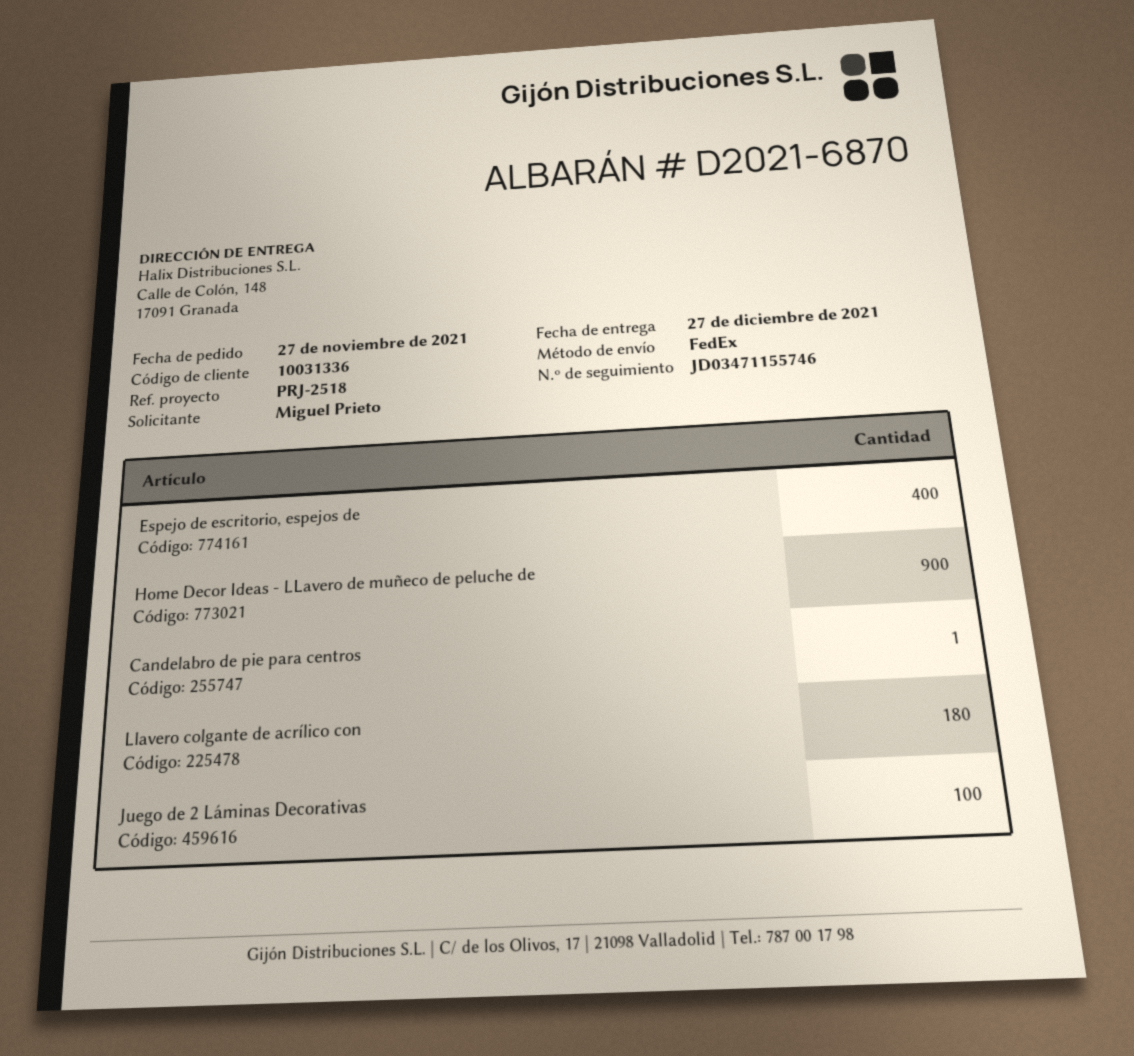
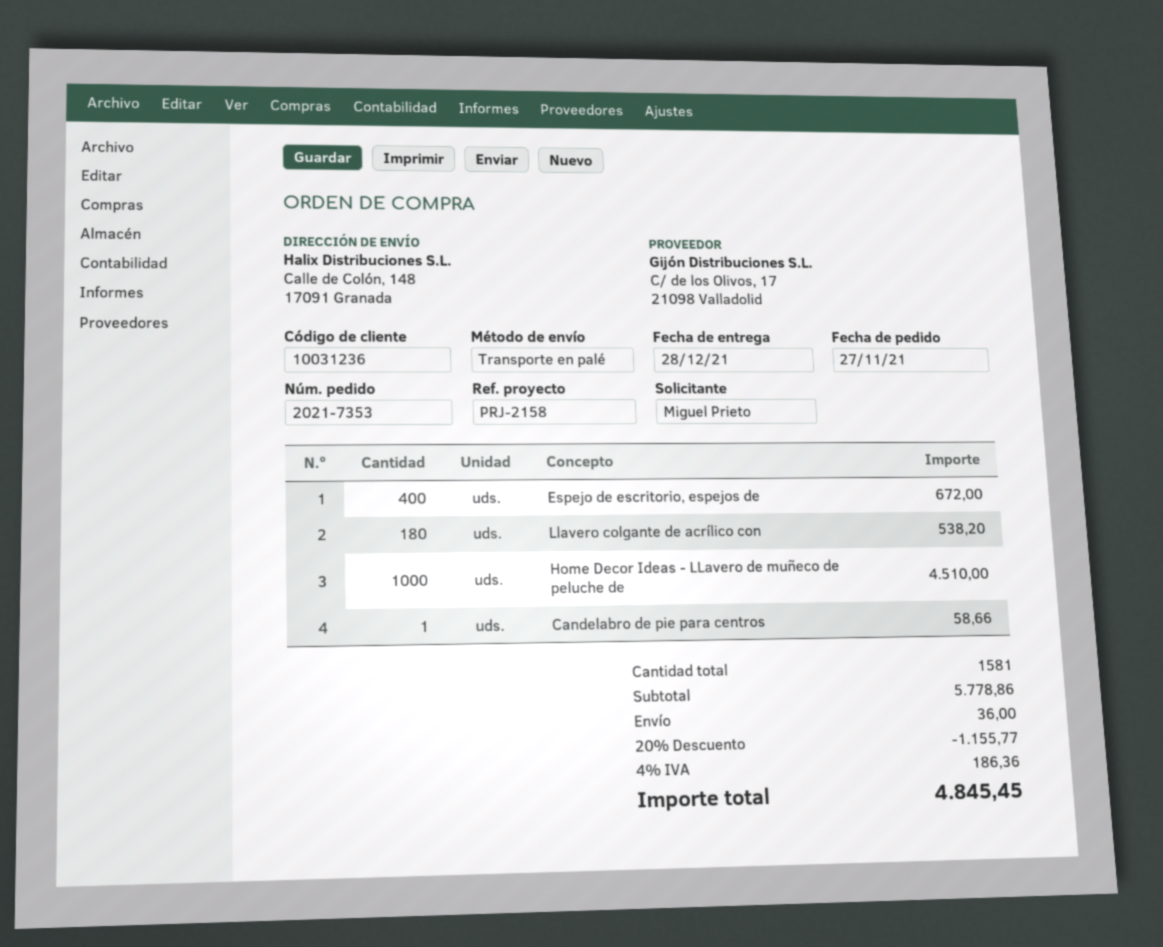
delivery date: 2021-12-27 -> 2021-12-28
customer number: 10031336 -> 10031236
reference: PRJ-2518 -> PRJ-2158
shipping method: FedEx -> pallet freight
Home Decor Ideas - LLavero de muñeco de peluche de: 900 -> 1000
Juego de 2 Láminas Decorativas: 100 -> none

